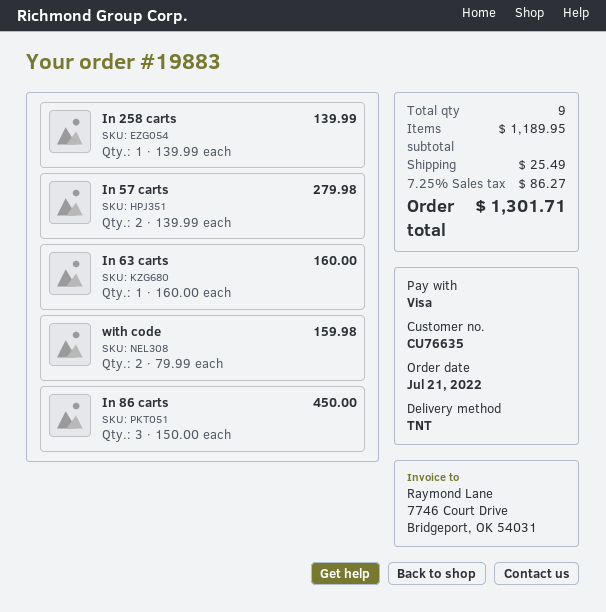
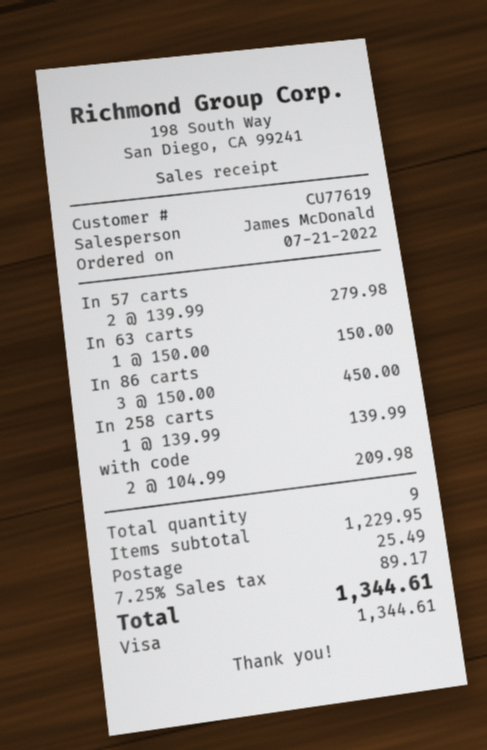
customer number: CU76635 -> CU77619
In 63 carts: 1 x 160.00 = 160.00 -> 1 x 150.00 = 150.00
with code: 2 x 79.99 = 159.98 -> 2 x 104.99 = 209.98
subtotal: 1189.95 -> 1229.95
tax: 7.25% = 86.27 -> 7.25% = 89.17
total: 1301.71 -> 1344.61

